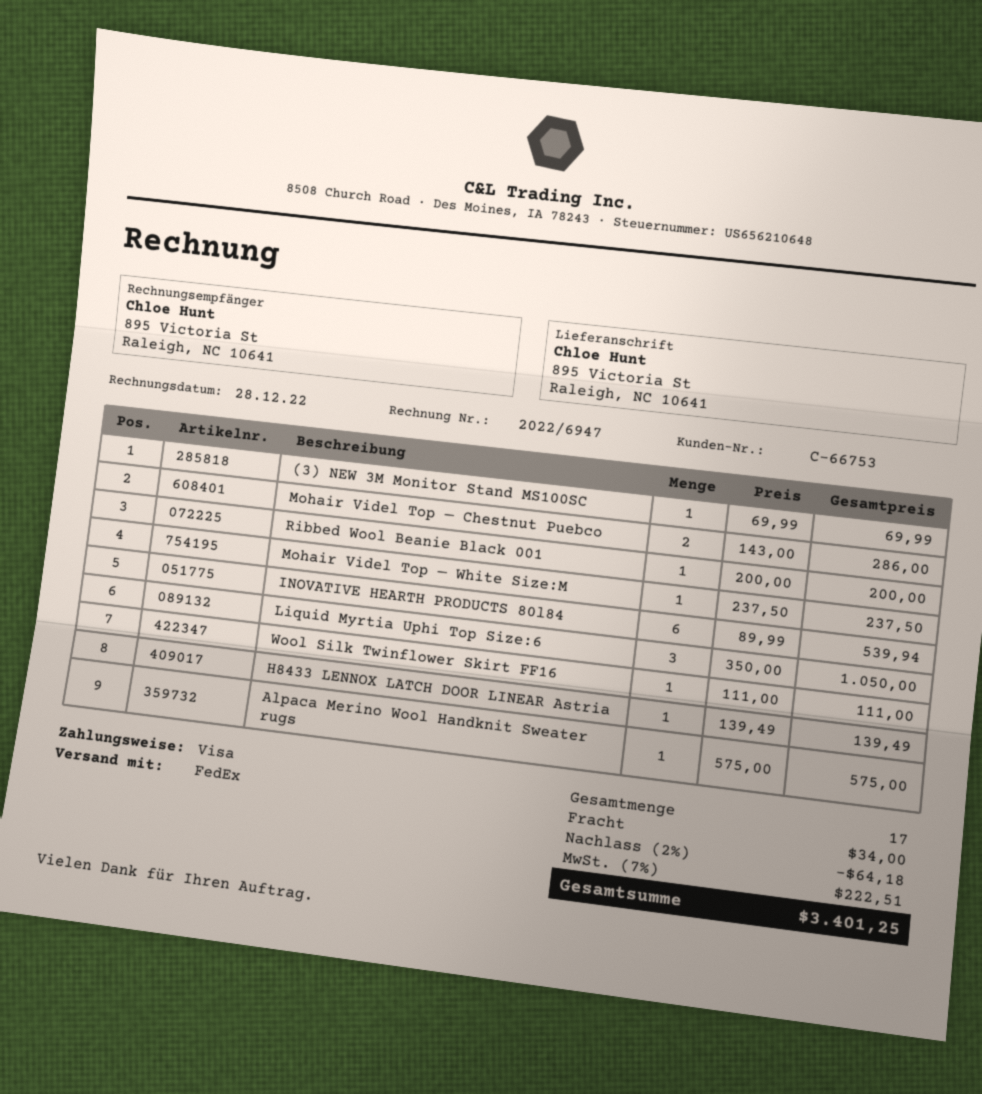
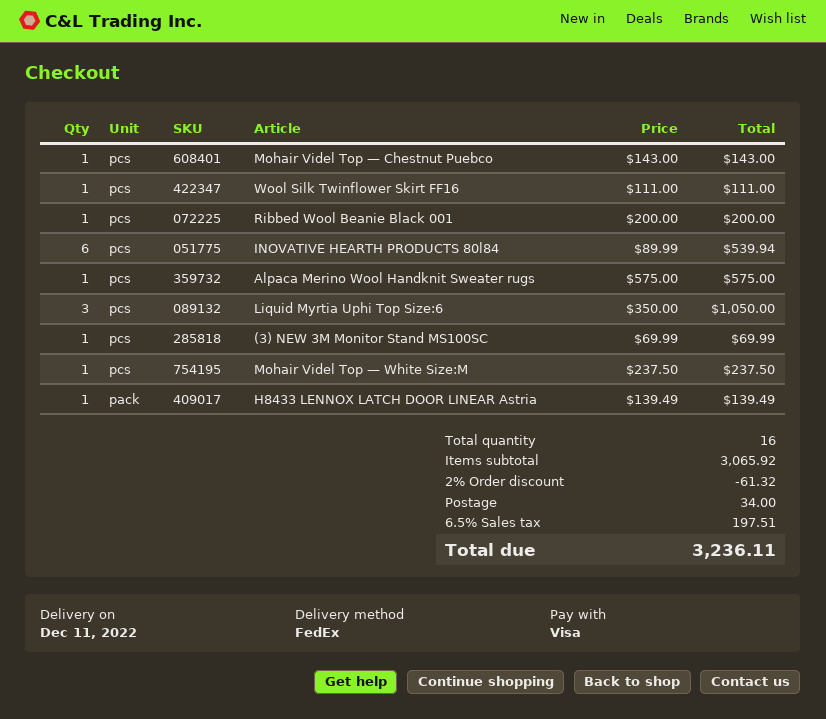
Mohair Videl Top — Chestnut Puebco: 2 x 143.00 = 286.00 -> 1 x 143.00 = 143.00
total quantity: 17 -> 16
discount: 2% = 64.18 -> 2% = 61.32
tax: 7% = 222.51 -> 6.5% = 197.51
total: 3401.25 -> 3236.11

